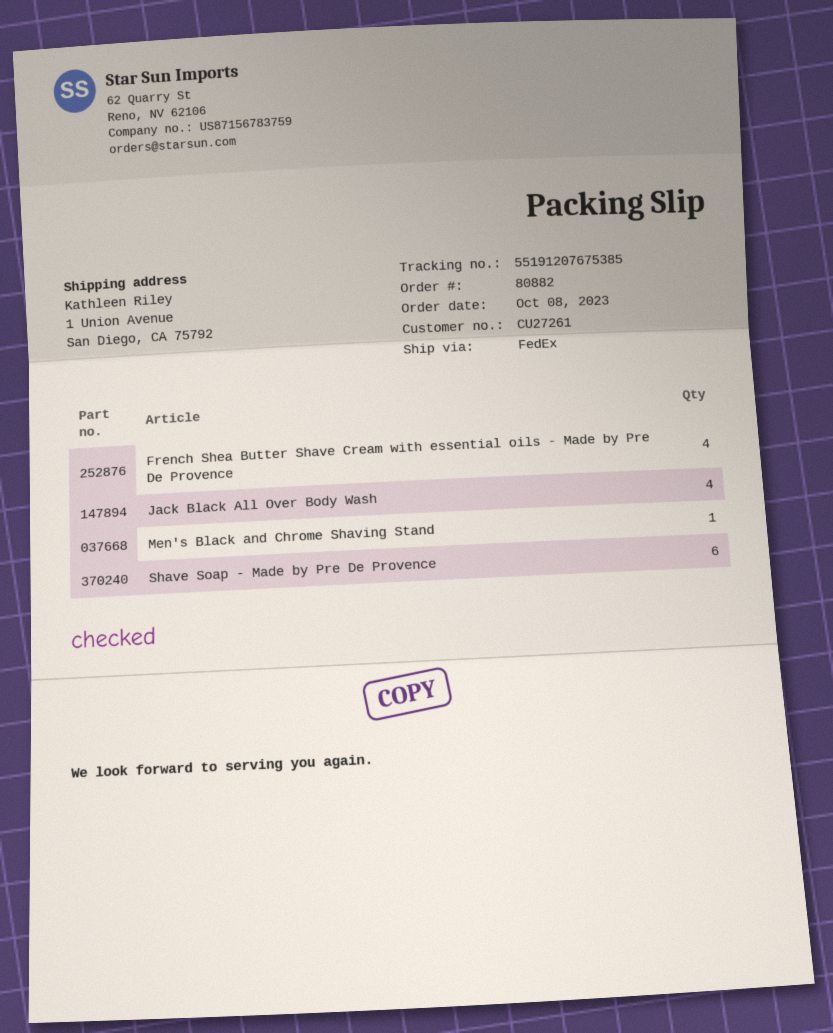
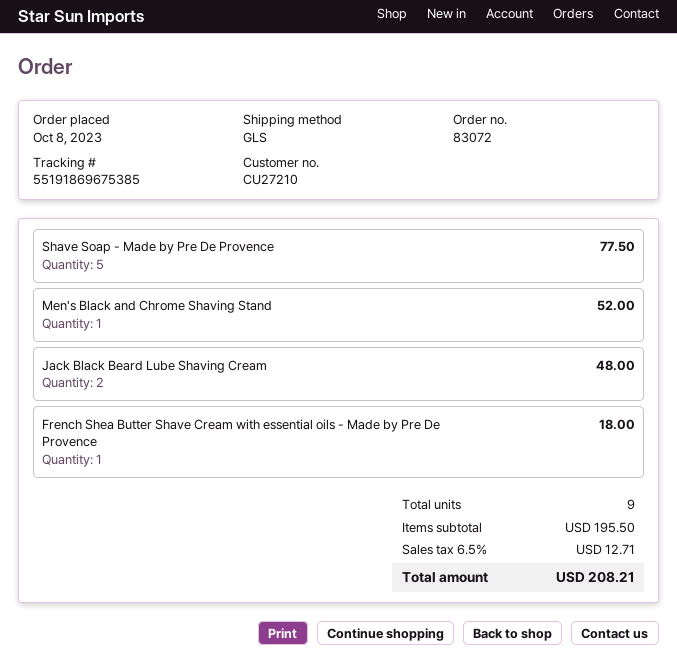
order number: 80882 -> 83072
customer number: CU27261 -> CU27210
shipping method: FedEx -> GLS
tracking number: 55191207675385 -> 55191869675385
French Shea Butter Shave Cream with essential oils - Made by Pre De Provence: 4 -> 1
Jack Black All Over Body Wash: 4 -> none
Shave Soap - Made by Pre De Provence: 6 -> 5
Jack Black Beard Lube Shaving Cream: none -> 2

